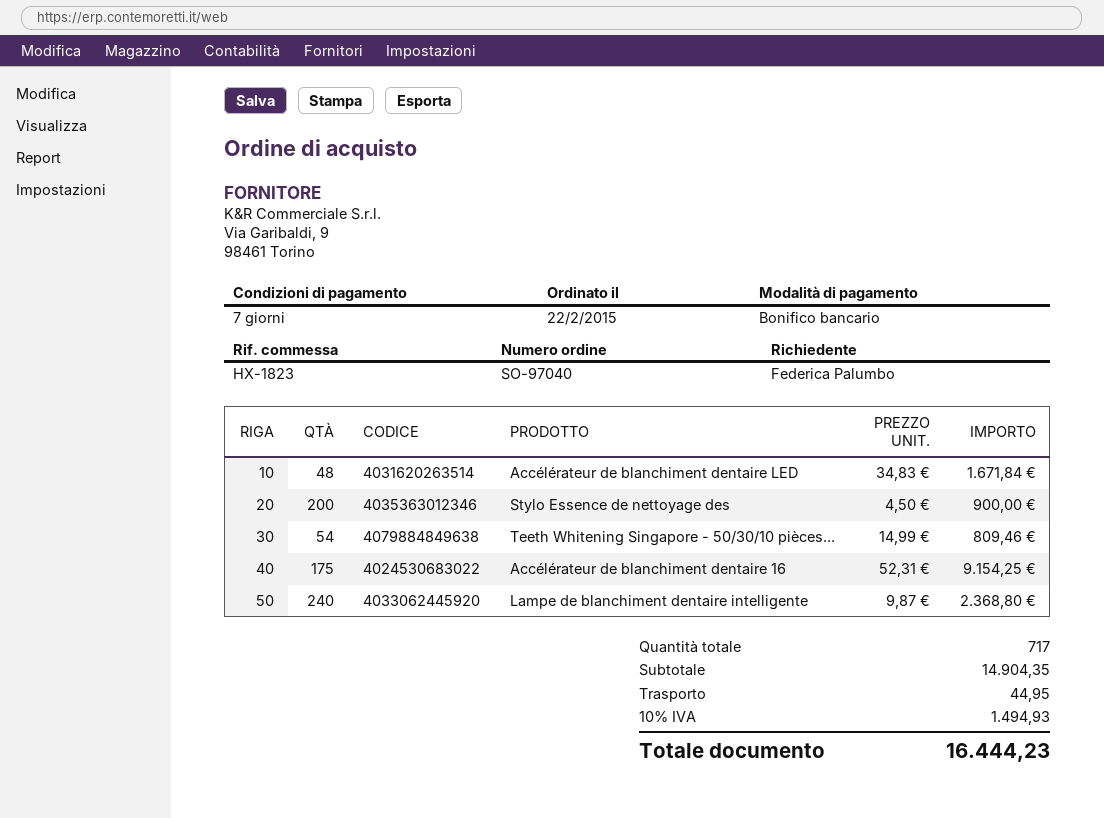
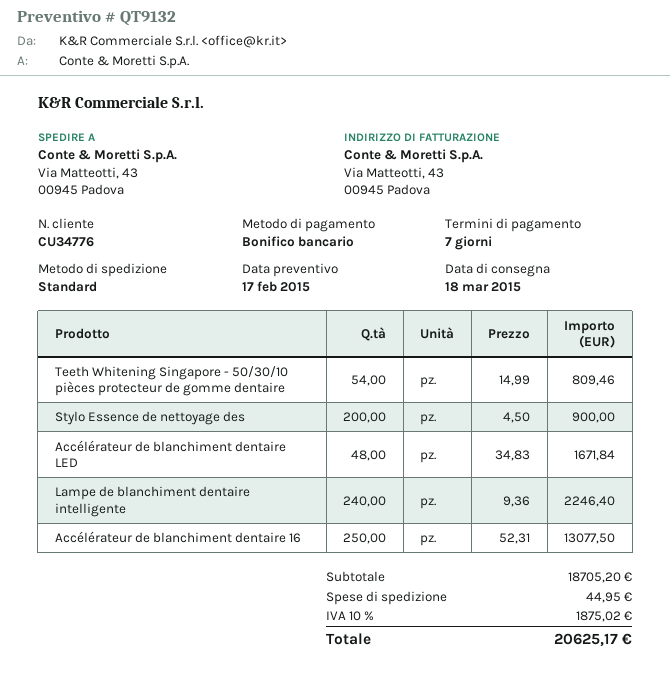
Accélérateur de blanchiment dentaire 16: 175 x 52.31 = 9154.25 -> 250 x 52.31 = 13077.50
Lampe de blanchiment dentaire intelligente: 240 x 9.87 = 2368.80 -> 240 x 9.36 = 2246.40
subtotal: 14904.35 -> 18705.20
tax: 10% = 1494.93 -> 10% = 1875.02
total: 16444.23 -> 20625.17

